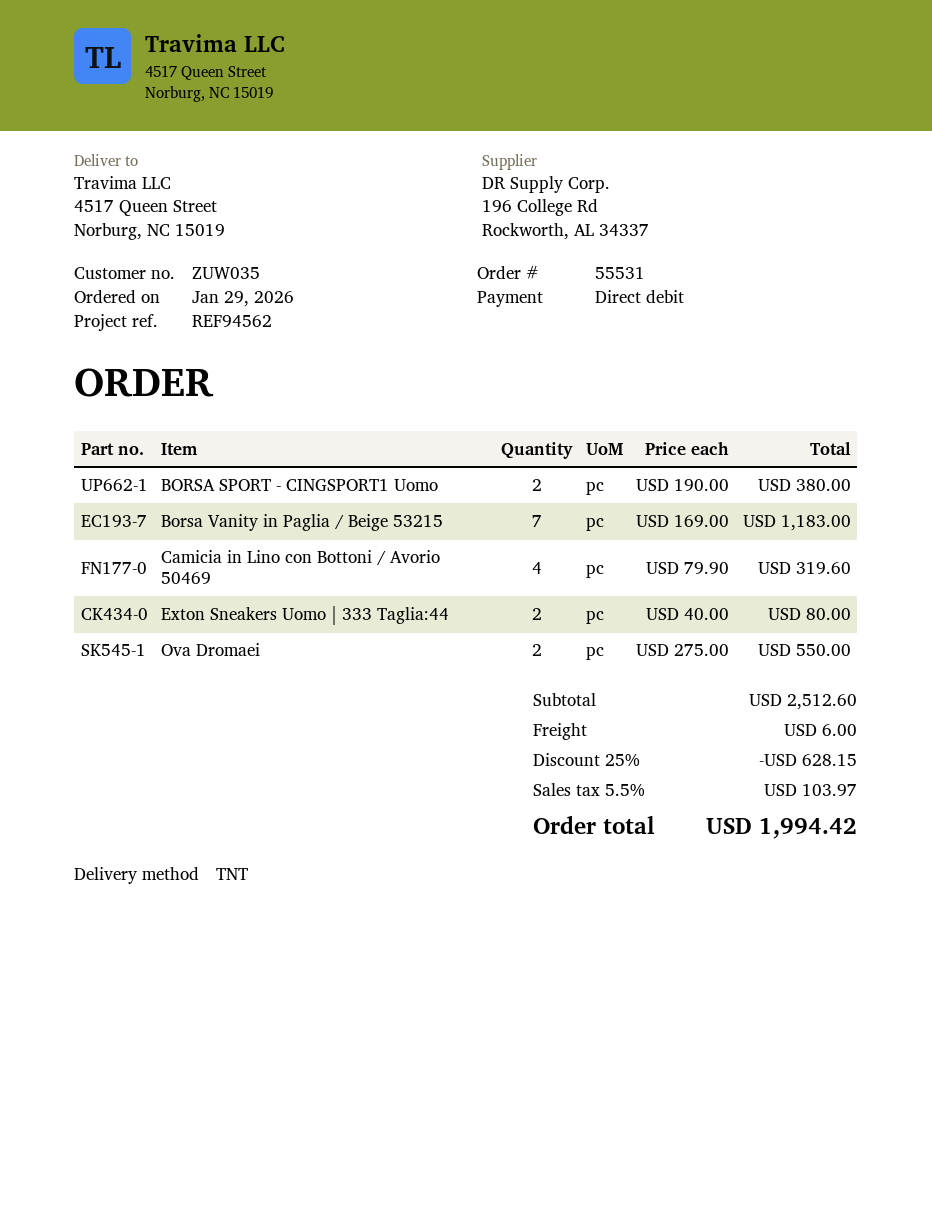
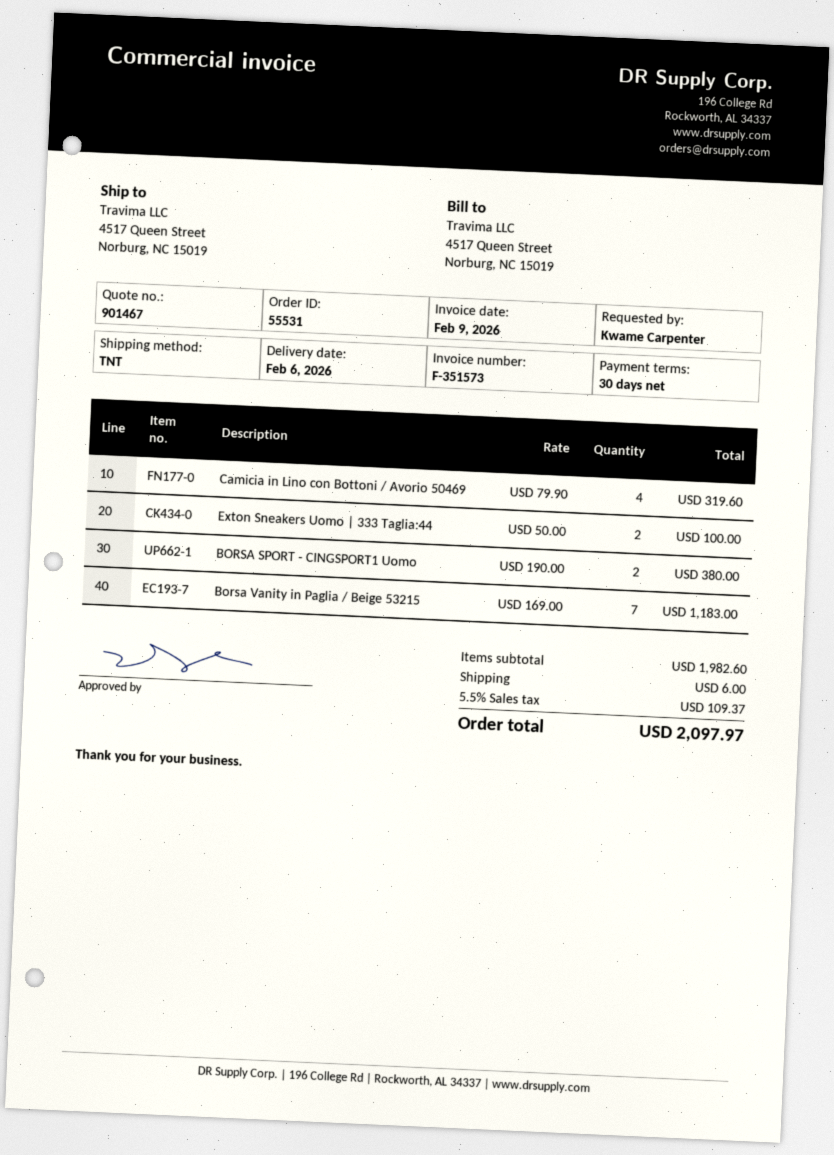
Exton Sneakers Uomo | 333 Taglia:44: 2 x 40.00 = 80.00 -> 2 x 50.00 = 100.00
Ova Dromaei: 2 x 275.00 = 550.00 -> none
subtotal: 2512.60 -> 1982.60
discount: 25% = 628.15 -> none
tax: 5.5% = 103.97 -> 5.5% = 109.37
total: 1994.42 -> 2097.97

